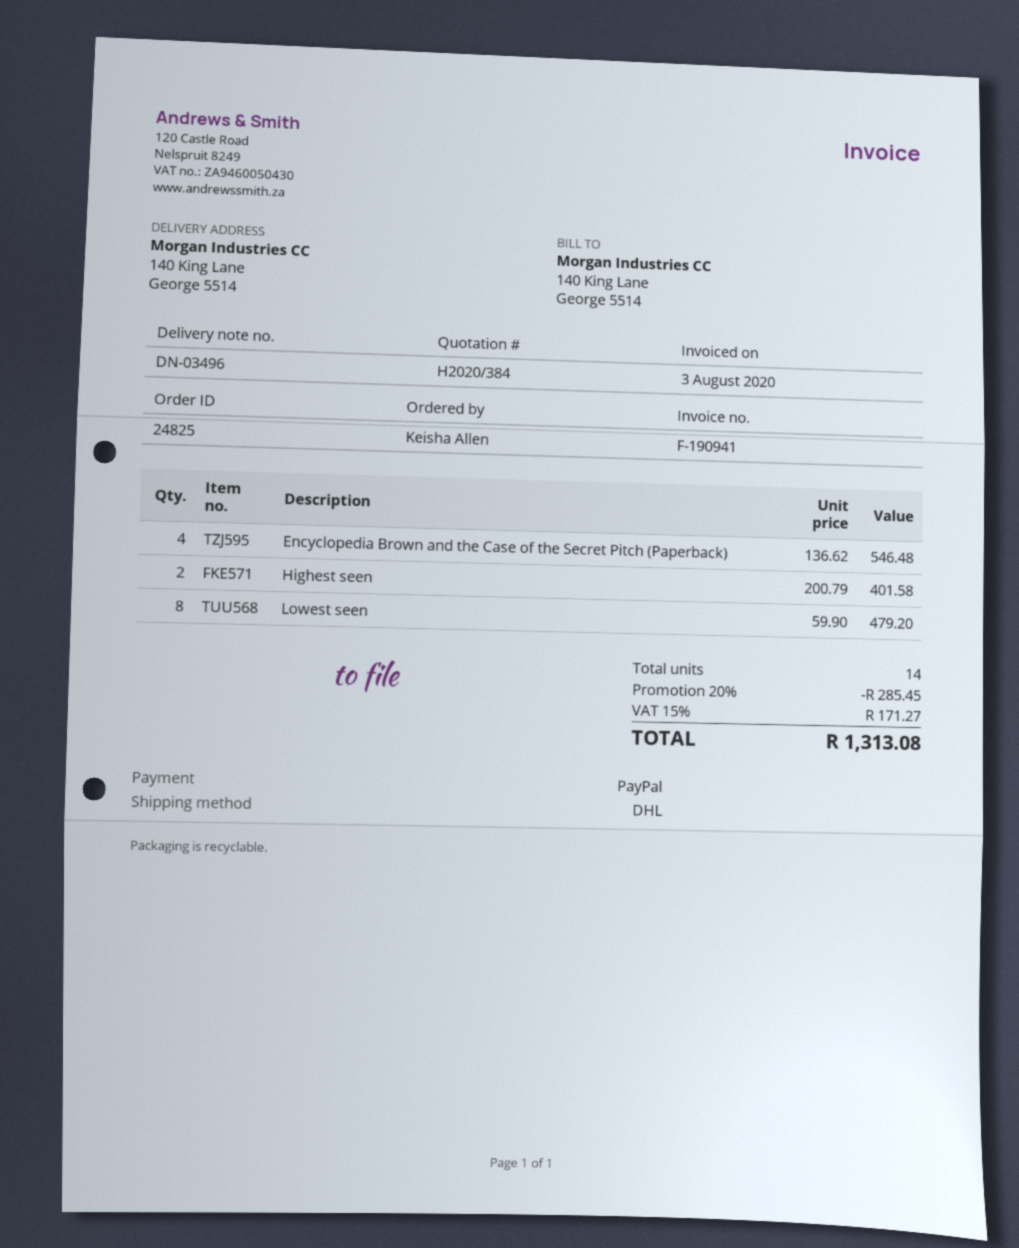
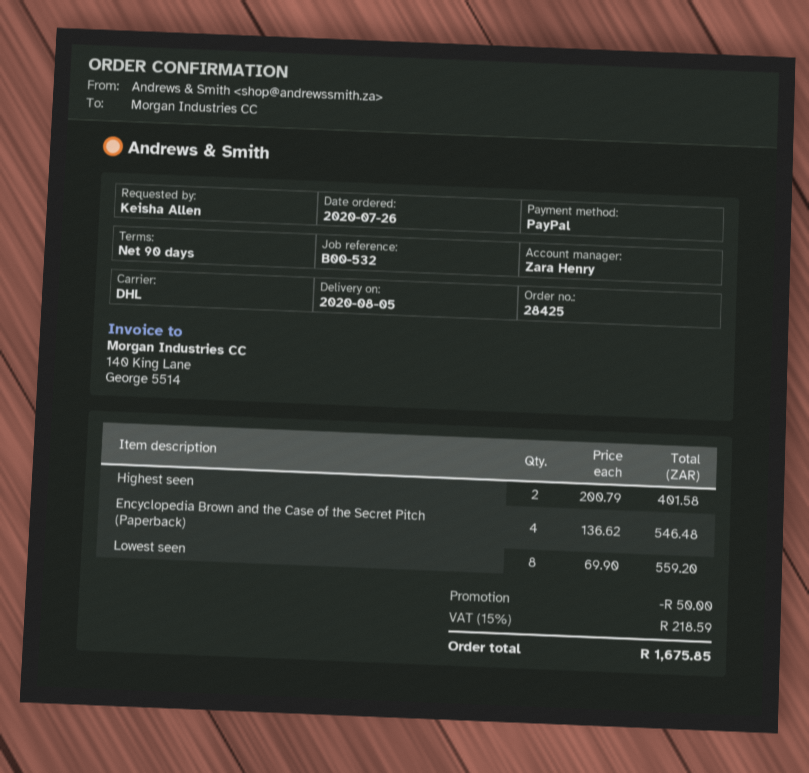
order number: 24825 -> 28425
Lowest seen: 8 x 59.90 = 479.20 -> 8 x 69.90 = 559.20
discount: 285.45 -> 50.00
tax: 15% = 171.27 -> 15% = 218.59
total: 1313.08 -> 1675.85

